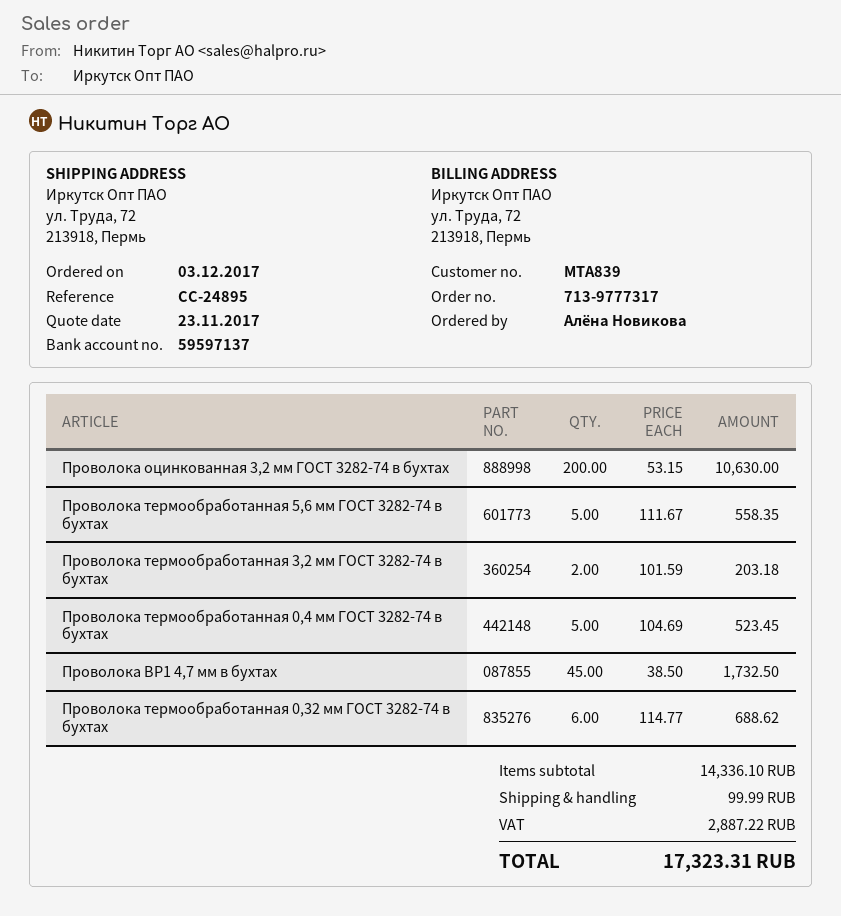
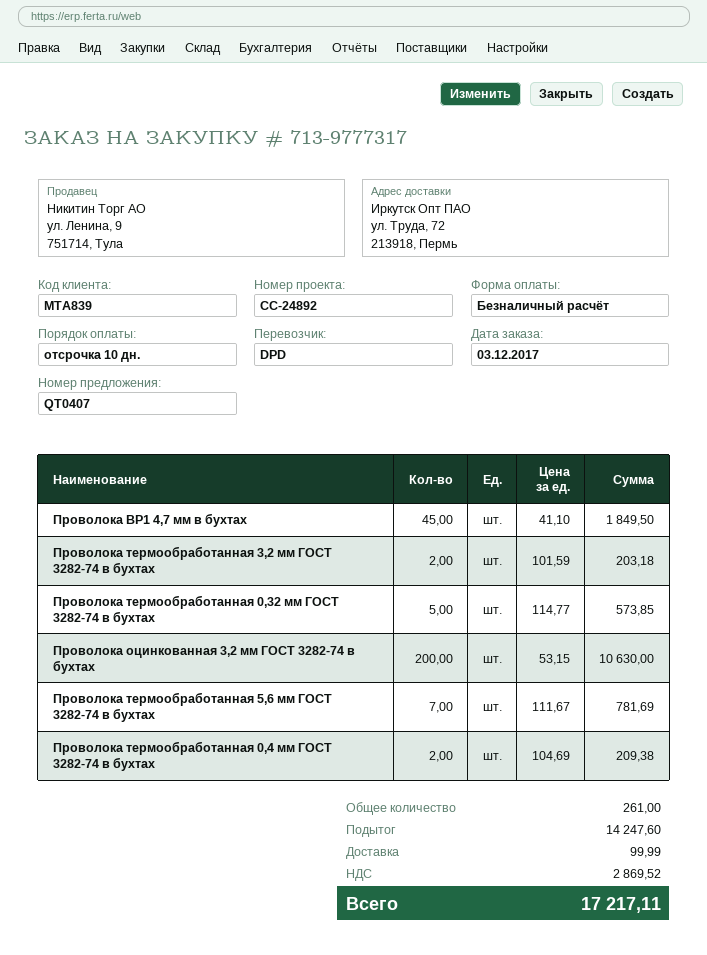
reference: CC-24895 -> CC-24892
Проволока термообработанная 5,6 мм ГОСТ 3282-74 в бухтах: 5 x 111.67 = 558.35 -> 7 x 111.67 = 781.69
Проволока термообработанная 0,4 мм ГОСТ 3282-74 в бухтах: 5 x 104.69 = 523.45 -> 2 x 104.69 = 209.38
Проволока ВР1 4,7 мм в бухтах: 45 x 38.50 = 1732.50 -> 45 x 41.10 = 1849.50
Проволока термообработанная 0,32 мм ГОСТ 3282-74 в бухтах: 6 x 114.77 = 688.62 -> 5 x 114.77 = 573.85
subtotal: 14336.10 -> 14247.60
tax: 2887.22 -> 2869.52
total: 17323.31 -> 17217.11

